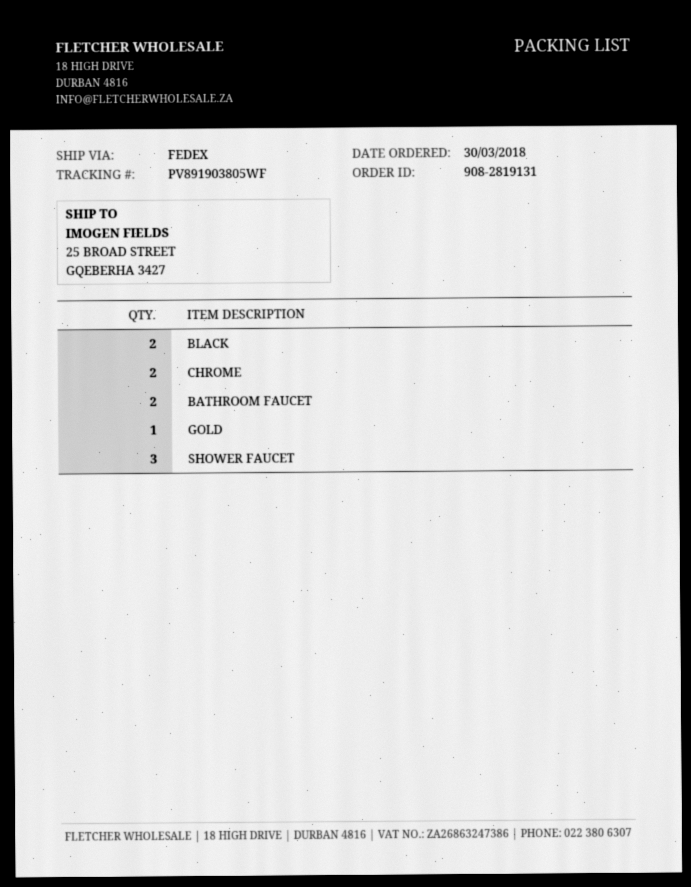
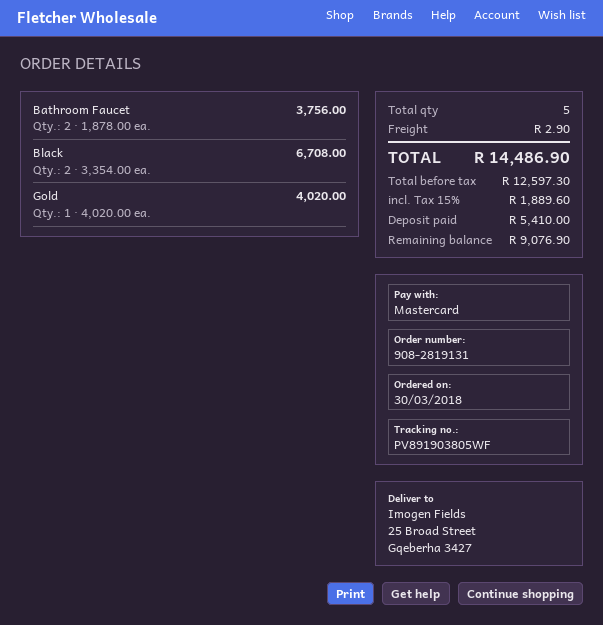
CHROME: 2 -> none
SHOWER FAUCET: 3 -> none

